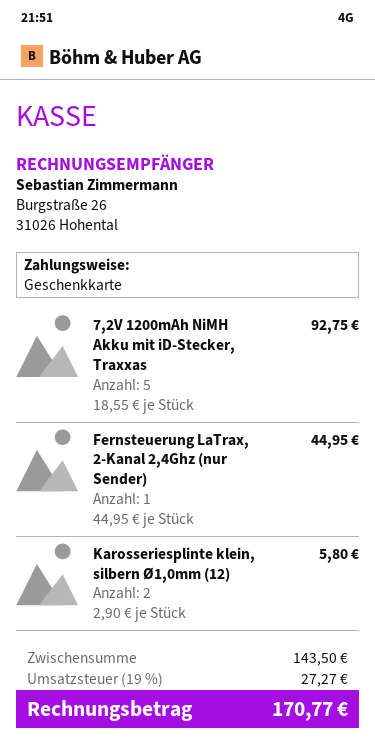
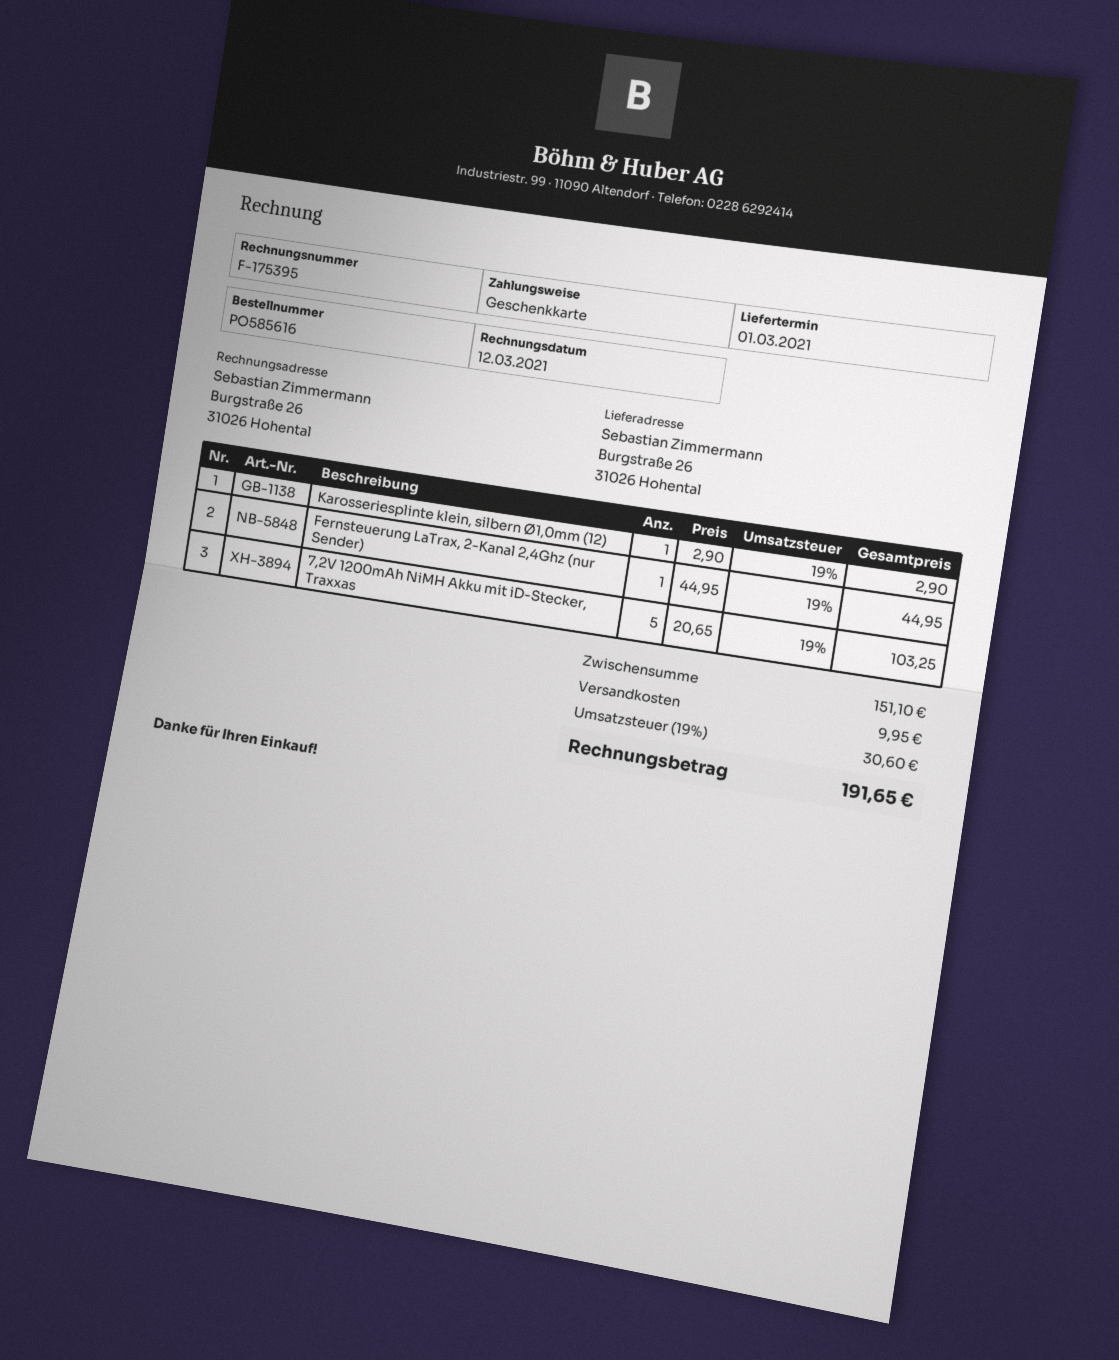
7,2V 1200mAh NiMH Akku mit iD-Stecker, Traxxas: 5 x 18.55 = 92.75 -> 5 x 20.65 = 103.25
Karosseriesplinte klein, silbern Ø1,0mm (12): 2 x 2.90 = 5.80 -> 1 x 2.90 = 2.90
subtotal: 143.50 -> 151.10
shipping: none -> 9.95
tax: 19% = 27.27 -> 19% = 30.60
total: 170.77 -> 191.65

